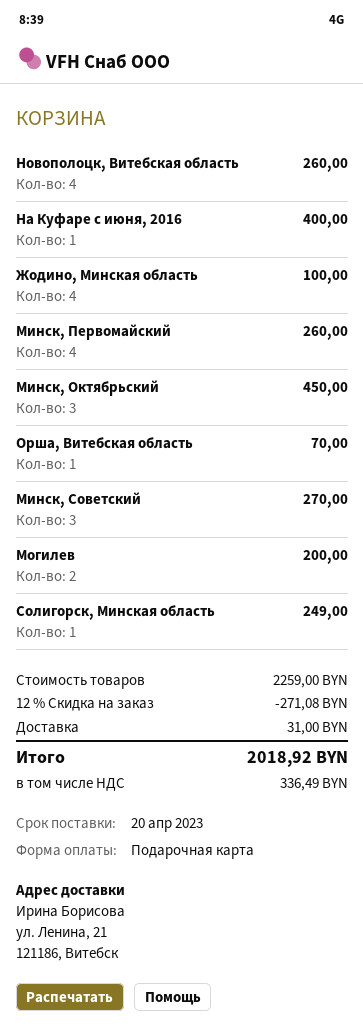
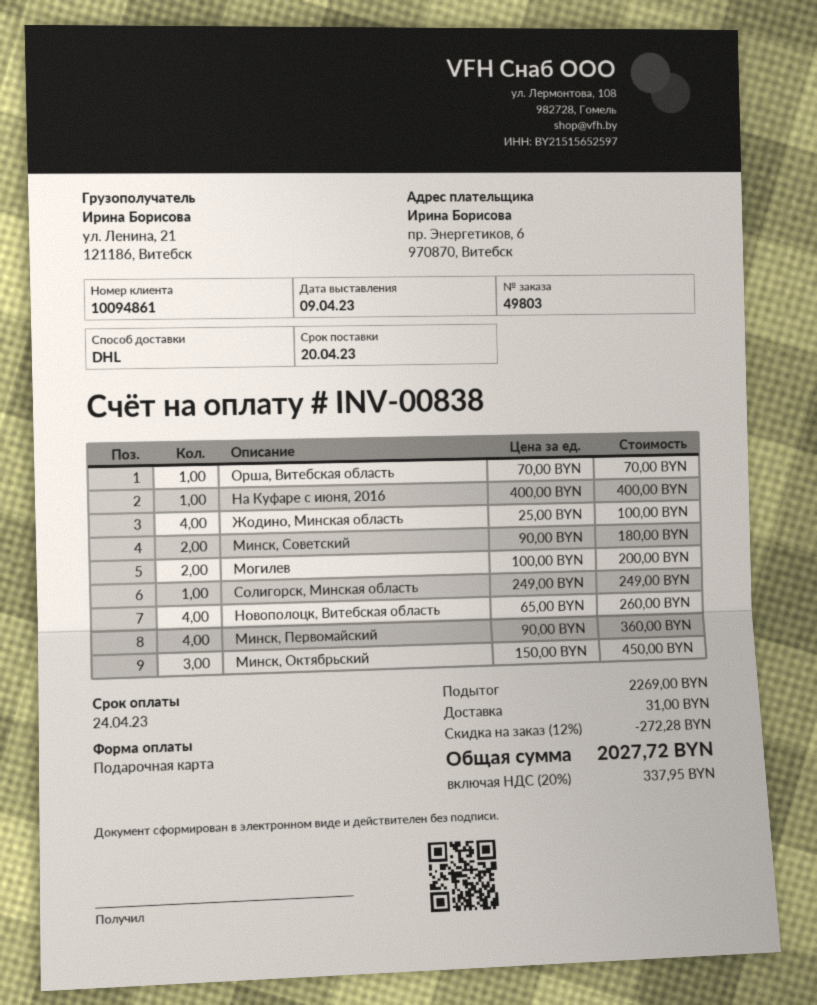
Минск, Первомайский: 4 for 260.00 -> 4 for 360.00
Минск, Советский: 3 for 270.00 -> 2 for 180.00
subtotal: 2259.00 -> 2269.00
discount: 12% = 271.08 -> 12% = 272.28
tax: 336.49 -> 337.95
total: 2018.92 -> 2027.72

